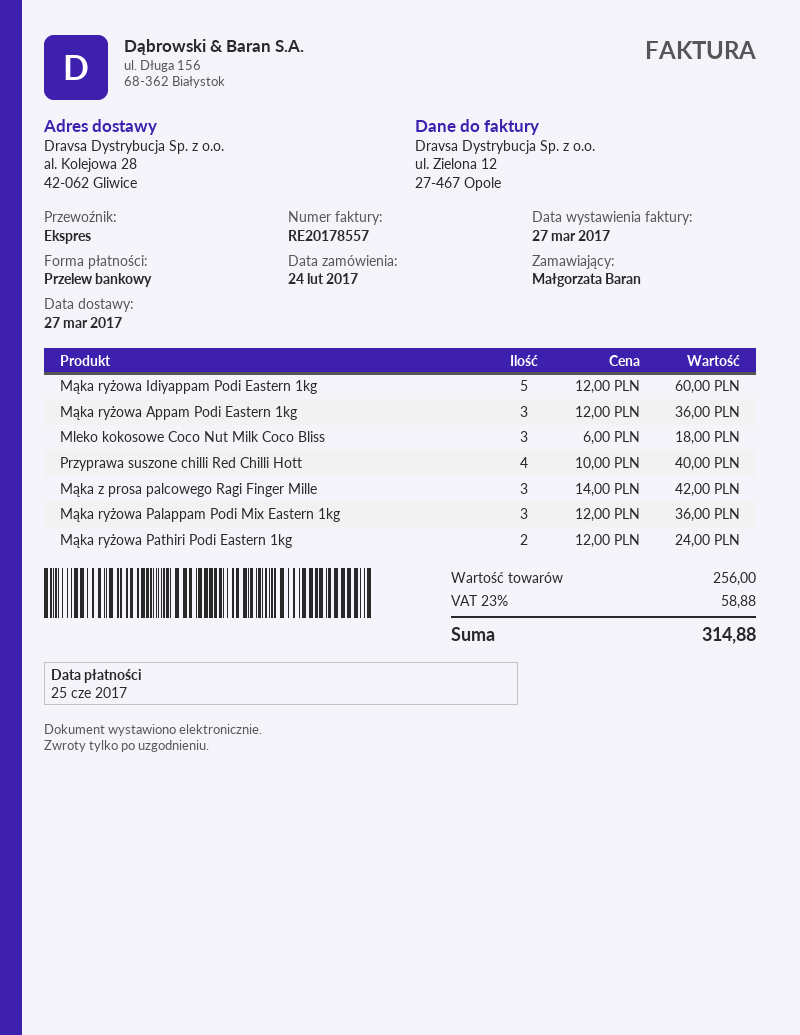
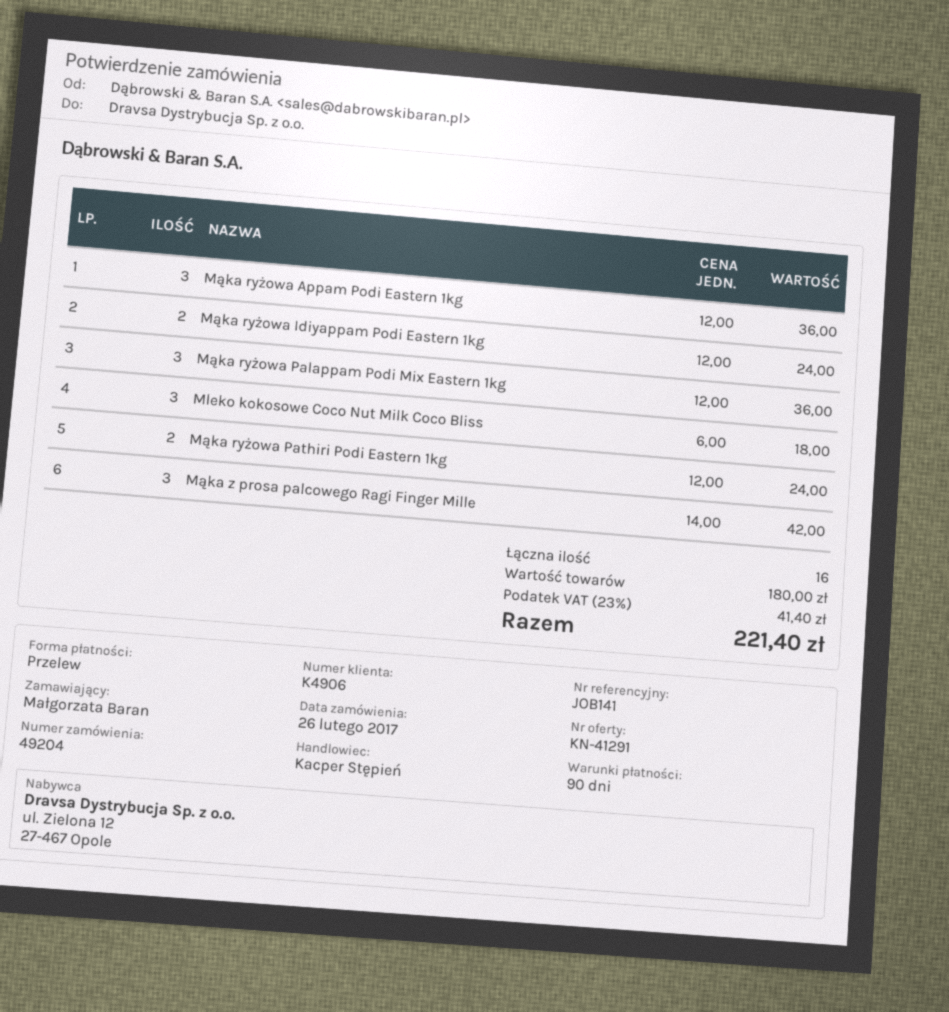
order date: 2017-02-24 -> 2017-02-26
Mąka ryżowa Idiyappam Podi Eastern 1kg: 5 x 12.00 = 60.00 -> 2 x 12.00 = 24.00
Przyprawa suszone chilli Red Chilli Hott: 4 x 10.00 = 40.00 -> none
subtotal: 256.00 -> 180.00
tax: 23% = 58.88 -> 23% = 41.40
total: 314.88 -> 221.40

